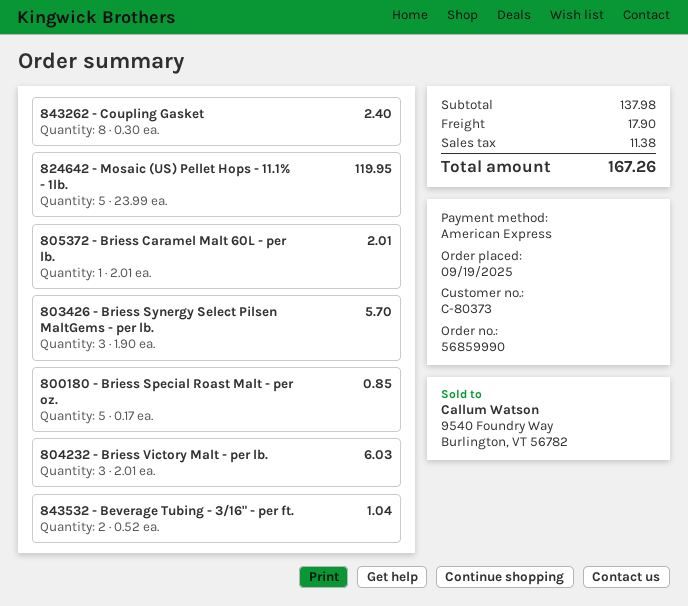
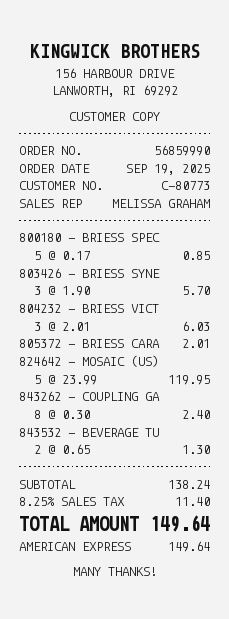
customer number: C-80373 -> C-80773
843532 - Beverage Tubing - 3/16" - per ft.: 2 x 0.52 = 1.04 -> 2 x 0.65 = 1.30
subtotal: 137.98 -> 138.24
shipping: 17.90 -> none
tax: 11.38 -> 11.40
total: 167.26 -> 149.64

